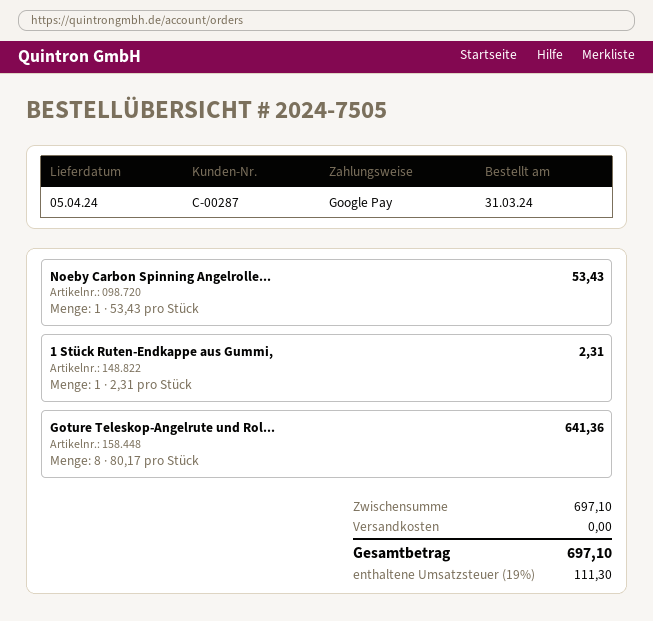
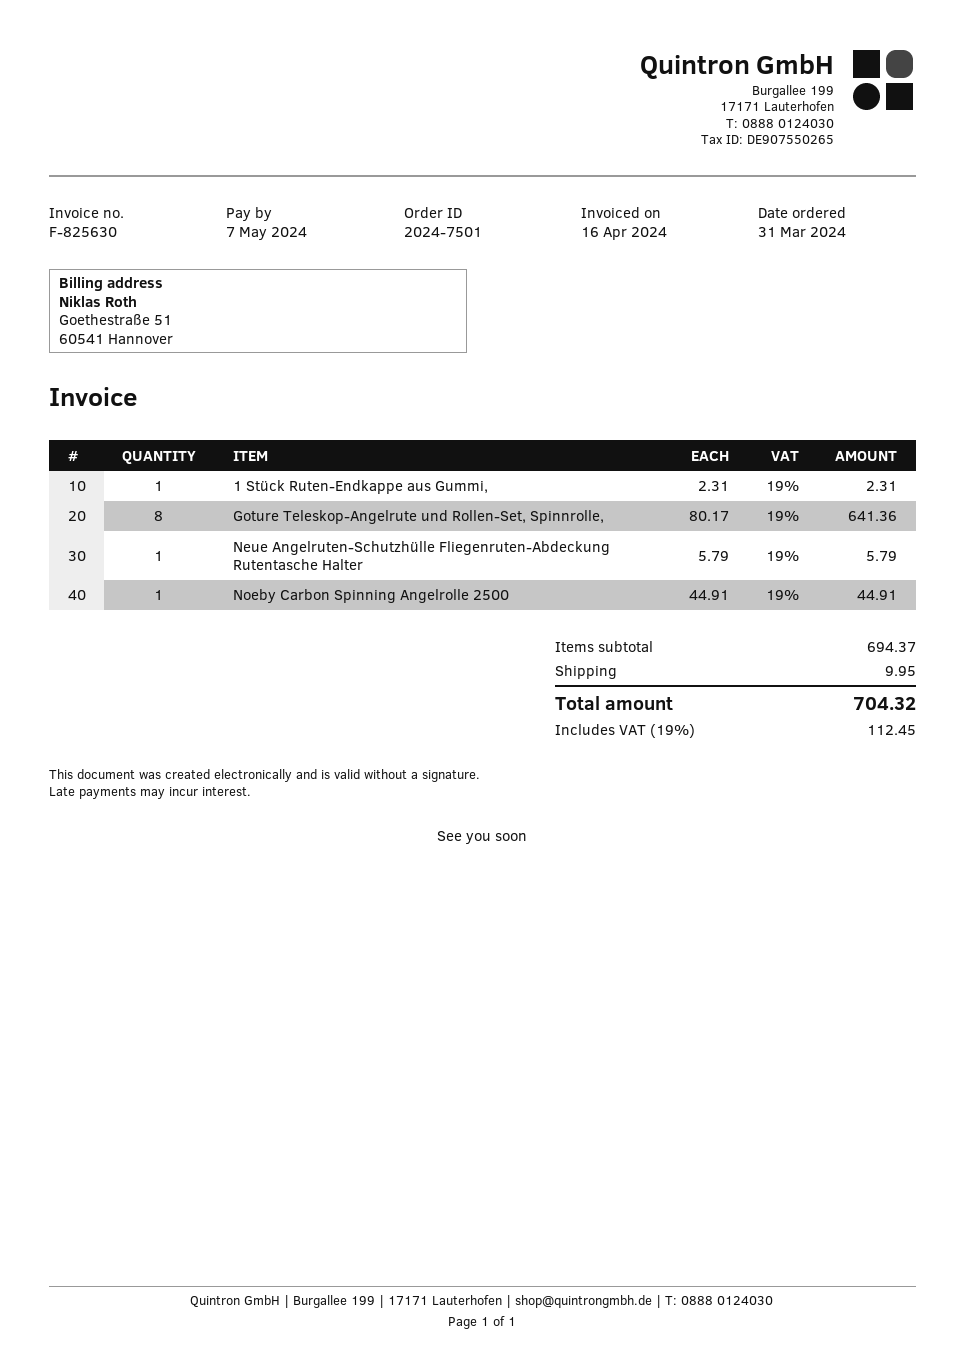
order number: 2024-7505 -> 2024-7501
Noeby Carbon Spinning Angelrolle...: 1 x 53.43 = 53.43 -> 1 x 44.91 = 44.91
Neue Angelruten-Schutzhülle Fliegenruten-Abdeckung Rutentasche Halter: none -> 1 x 5.79 = 5.79
subtotal: 697.10 -> 694.37
shipping: 0.00 -> 9.95
tax: 19% = 111.30 -> 19% = 112.45
total: 697.10 -> 704.32

